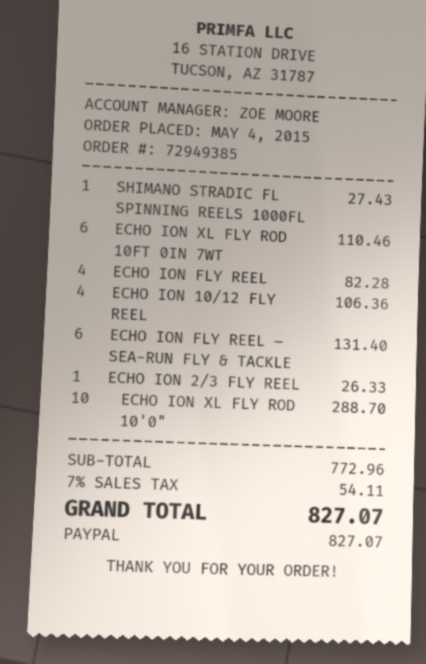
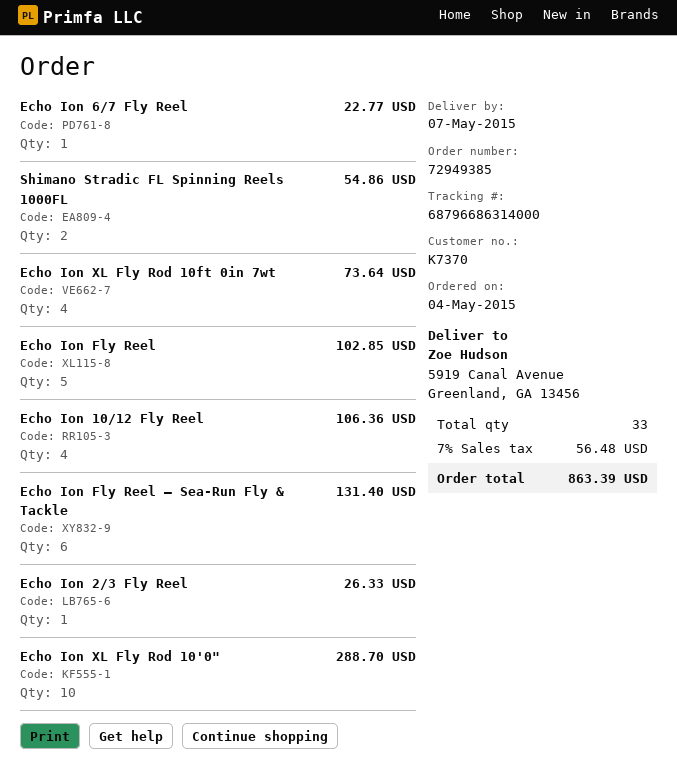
SHIMANO STRADIC FL SPINNING REELS 1000FL: 1 for 27.43 -> 2 for 54.86
ECHO ION XL FLY ROD 10FT 0IN 7WT: 6 for 110.46 -> 4 for 73.64
ECHO ION FLY REEL: 4 for 82.28 -> 5 for 102.85
Echo Ion 6/7 Fly Reel: none -> 1 for 22.77
tax: 7% = 54.11 -> 7% = 56.48
total: 827.07 -> 863.39

